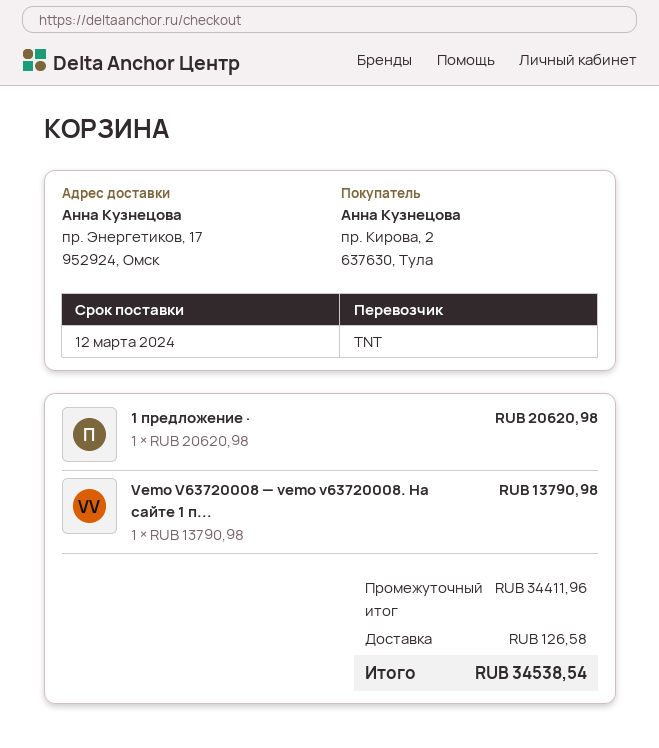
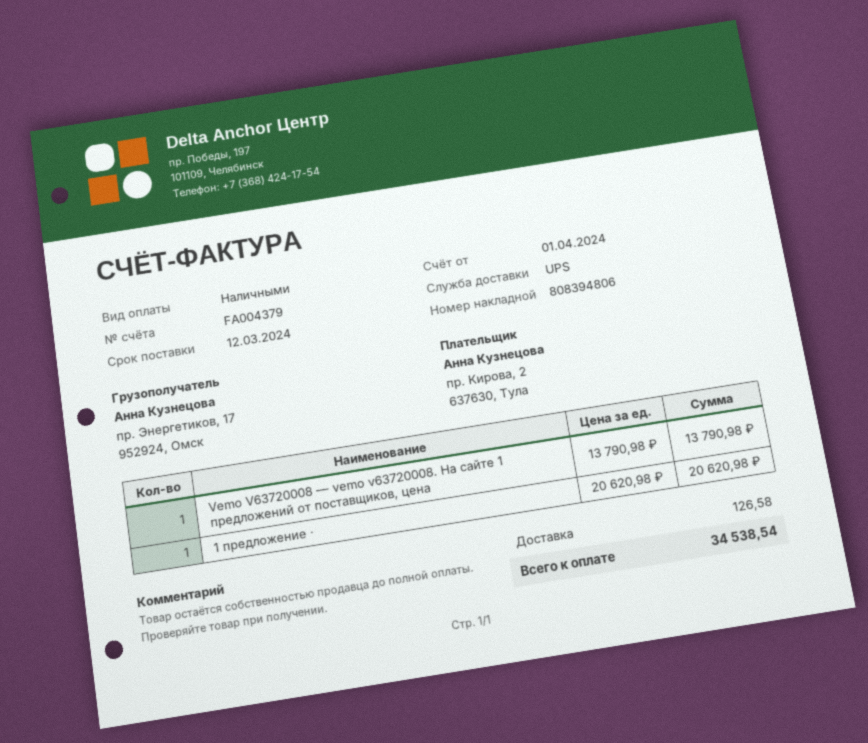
shipping method: TNT -> UPS

